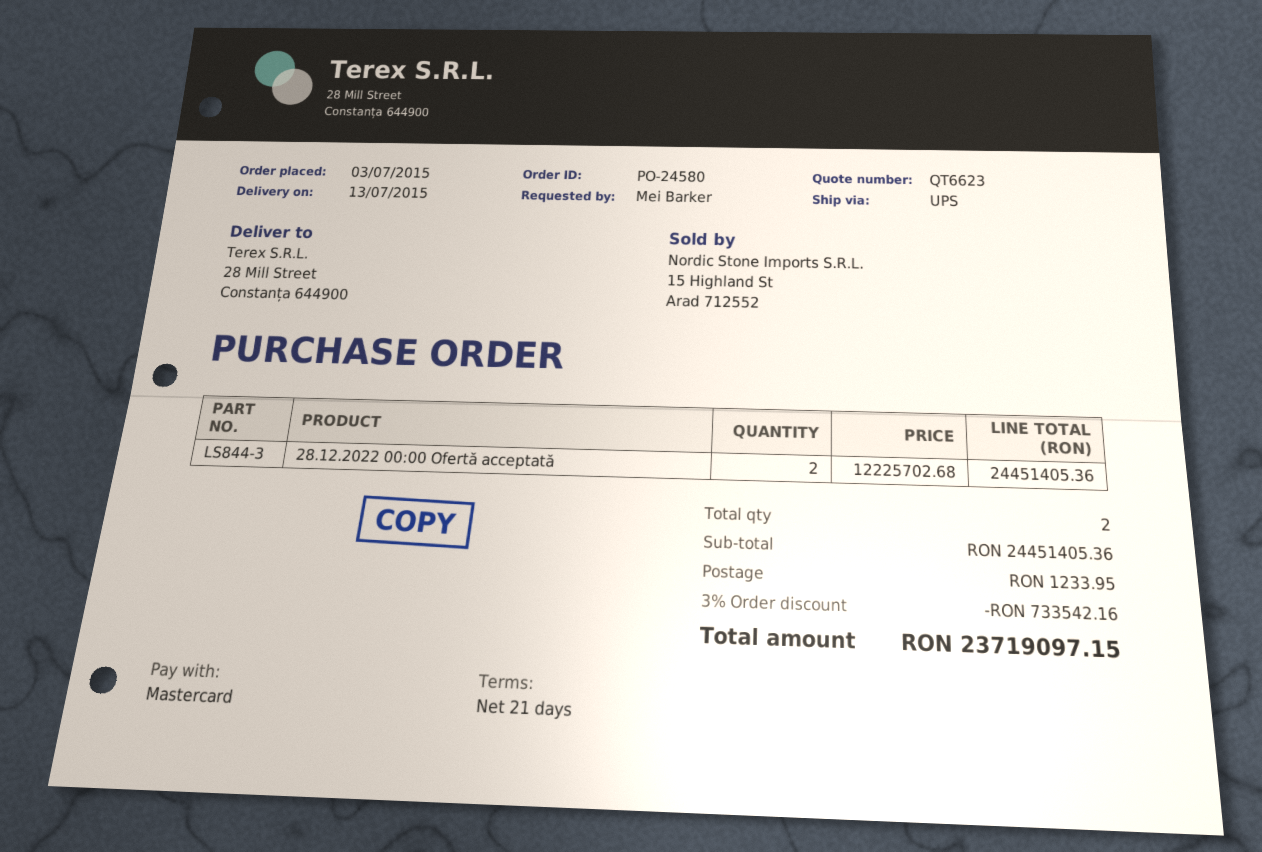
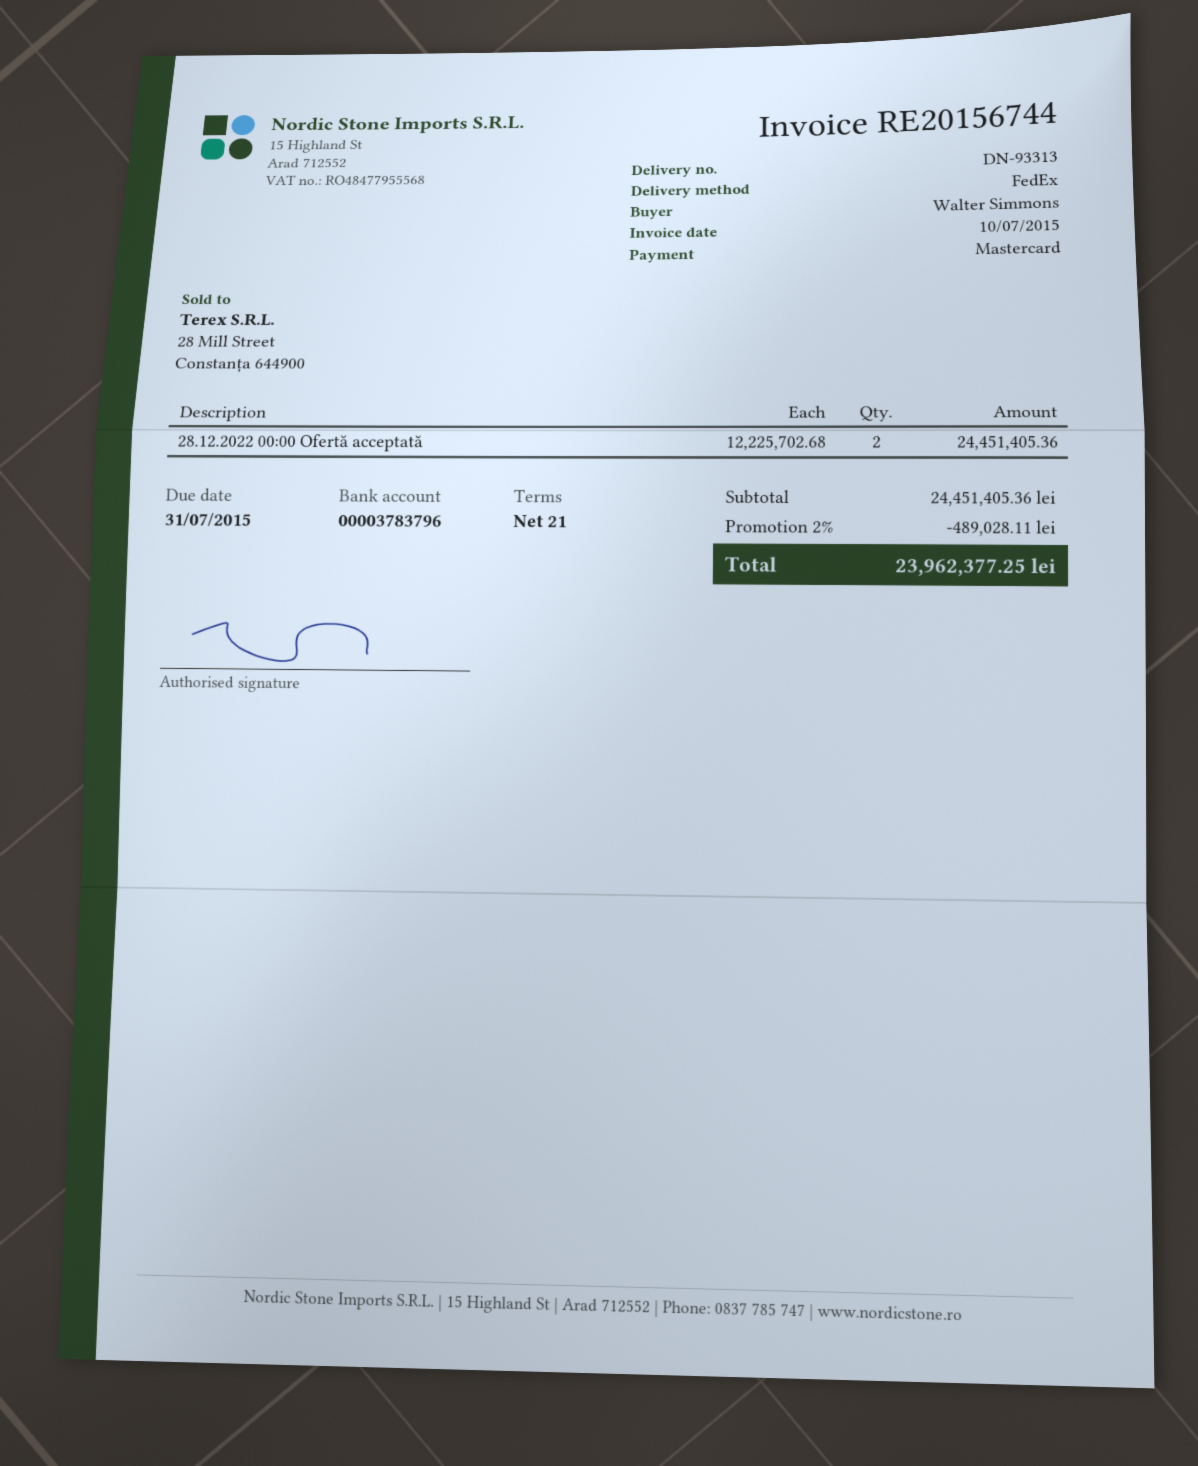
ordered by: Mei Barker -> Walter Simmons
shipping method: UPS -> FedEx
discount: 3% = 733542.16 -> 2% = 489028.11
shipping: 1233.95 -> none
total: 23719097.15 -> 23962377.25

